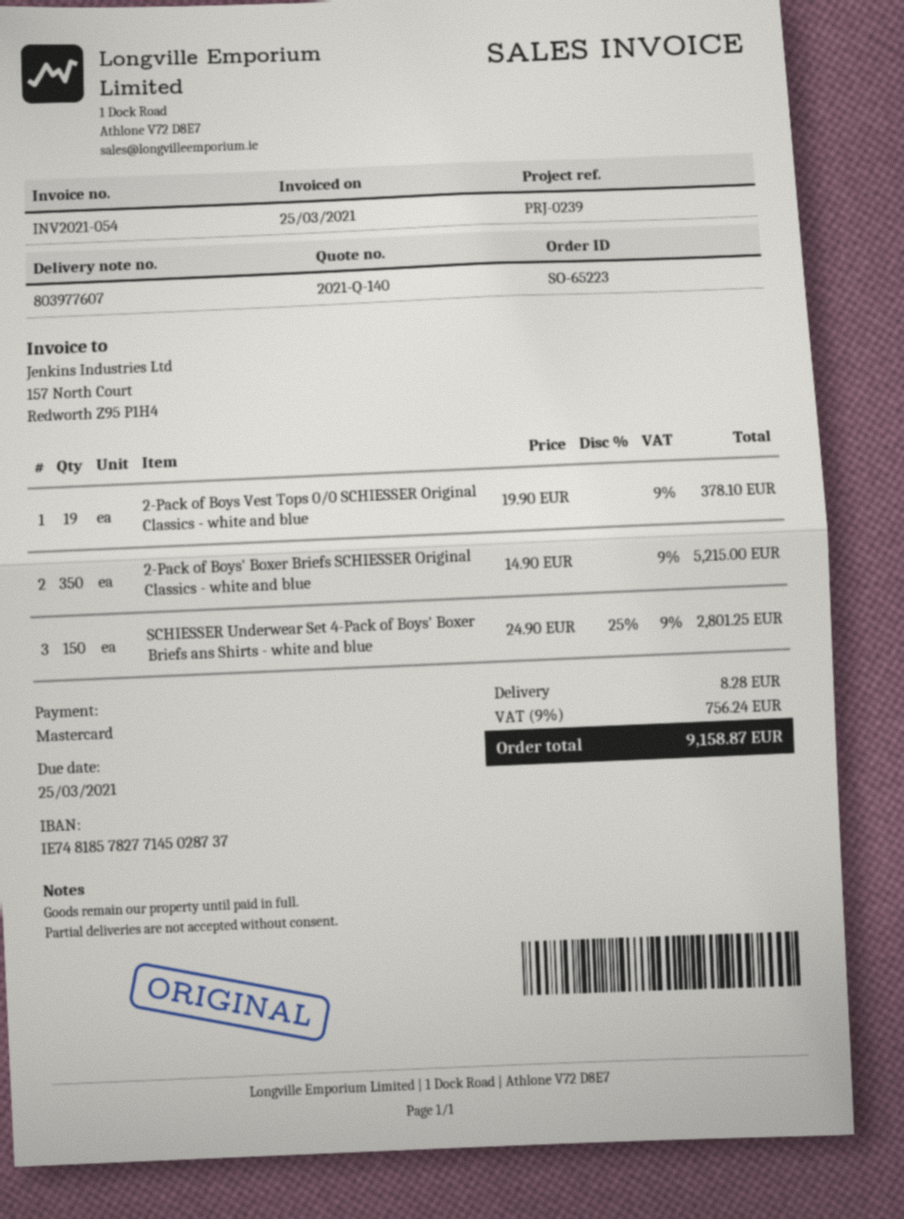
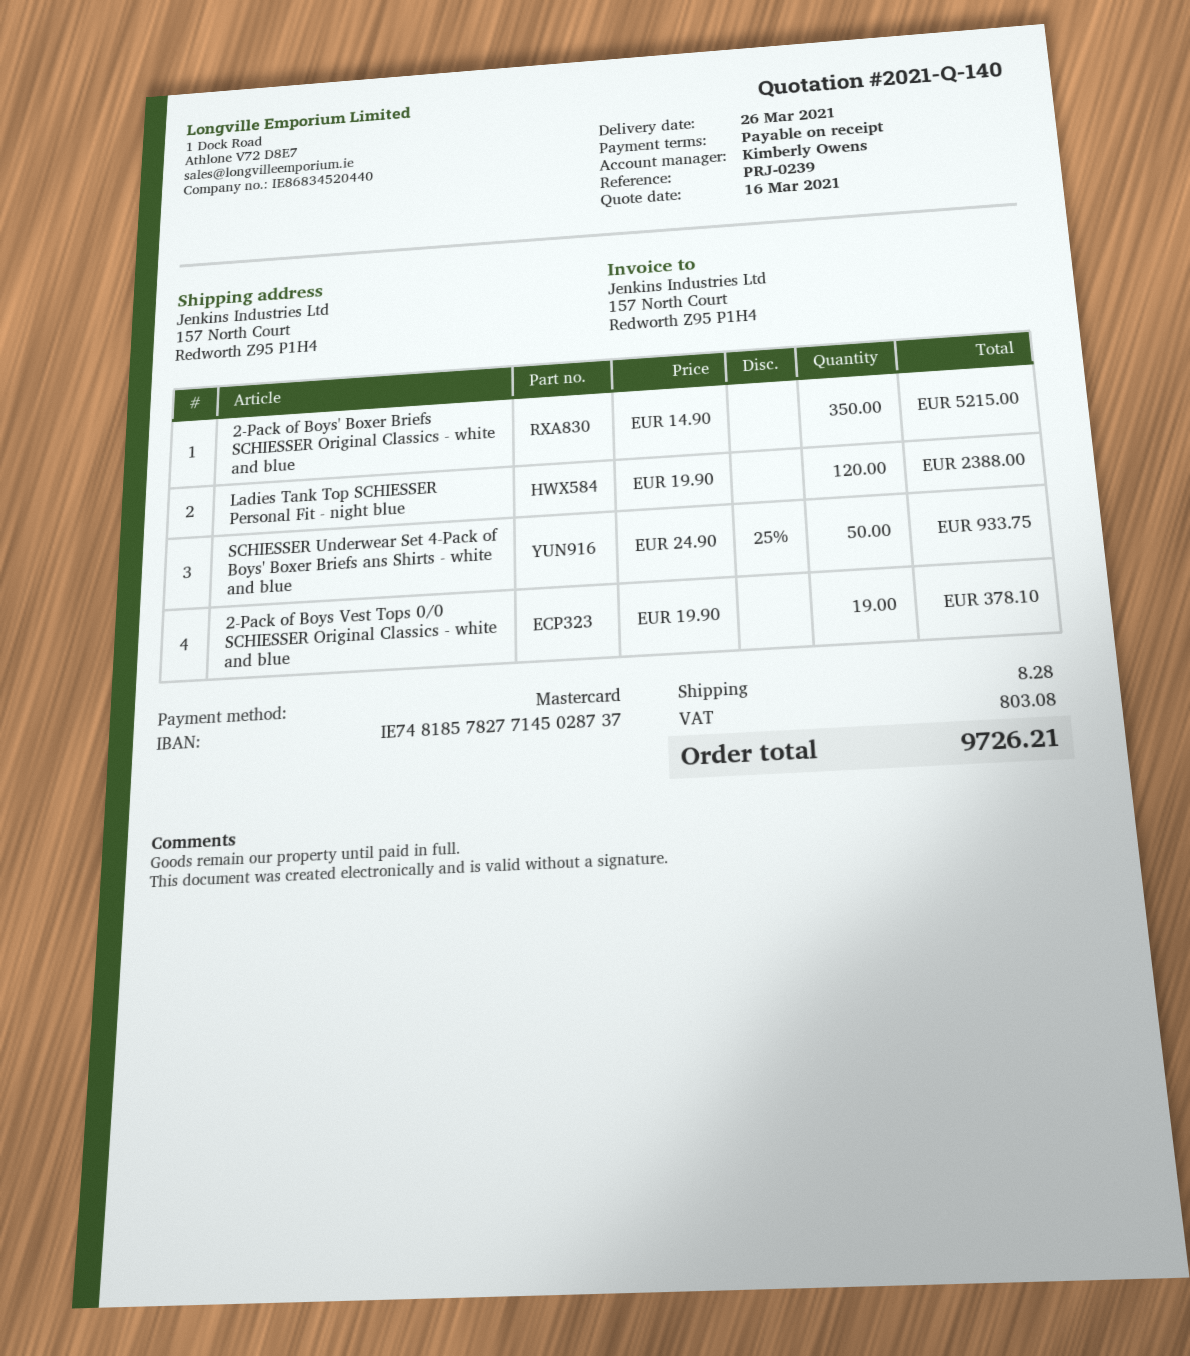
SCHIESSER Underwear Set 4-Pack of Boys' Boxer Briefs ans Shirts - white and blue: 150 x 24.90 - 25% = 2801.25 -> 50 x 24.90 - 25% = 933.75
Ladies Tank Top SCHIESSER Personal Fit - night blue: none -> 120 x 19.90 = 2388.00
tax: 756.24 -> 803.08
total: 9158.87 -> 9726.21

